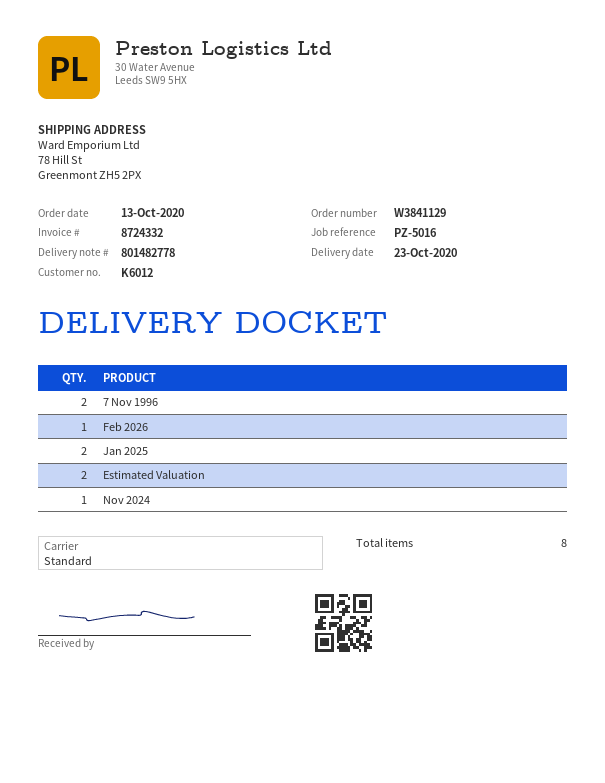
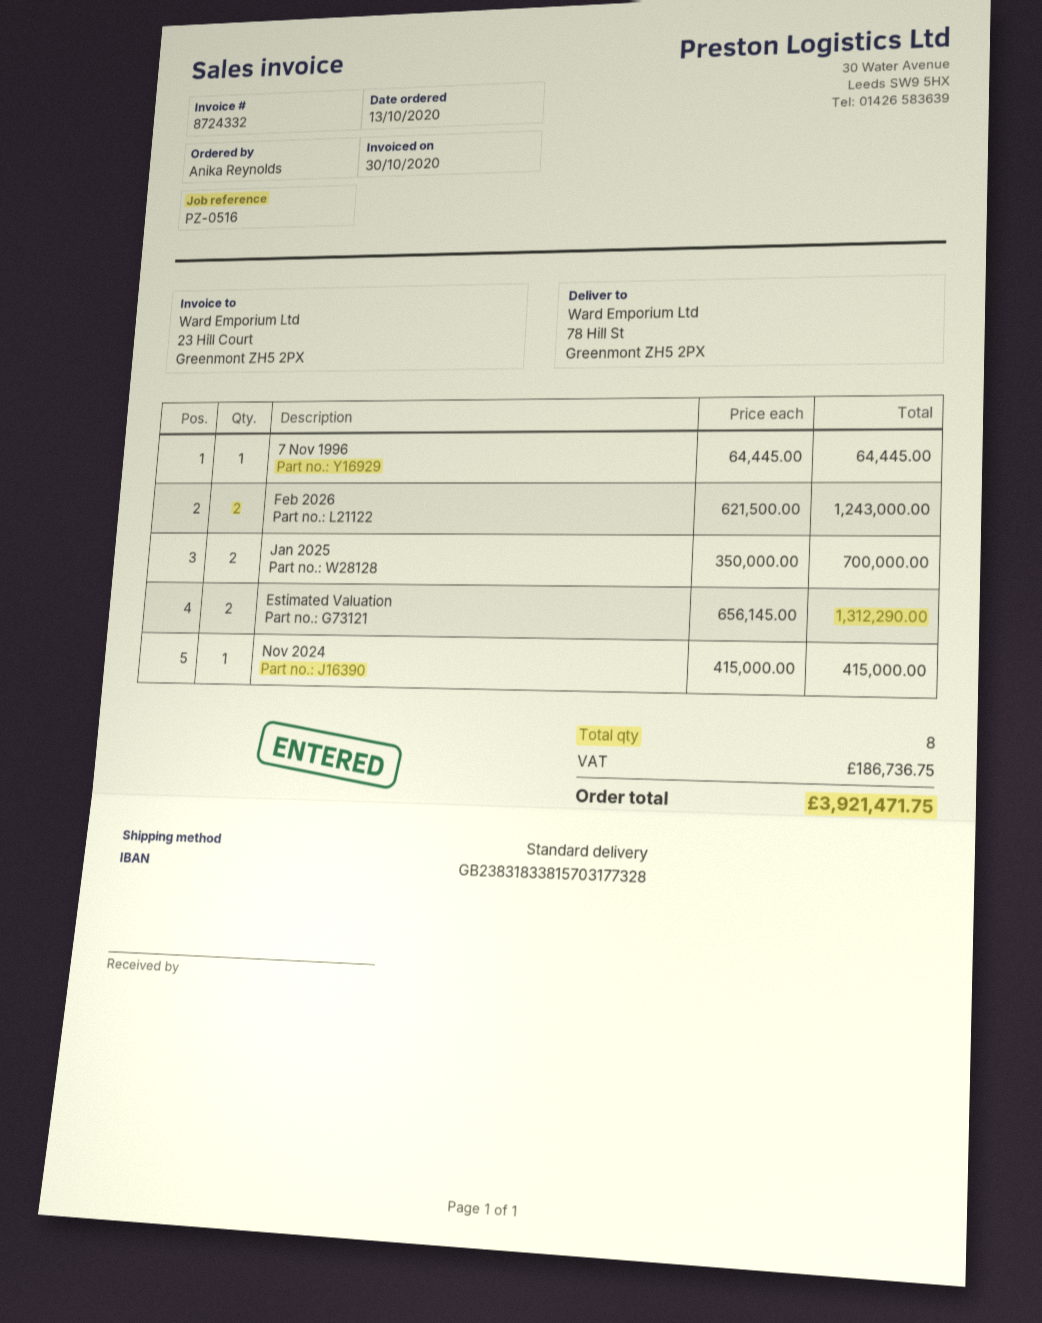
reference: PZ-5016 -> PZ-0516
7 Nov 1996: 2 -> 1
Feb 2026: 1 -> 2

